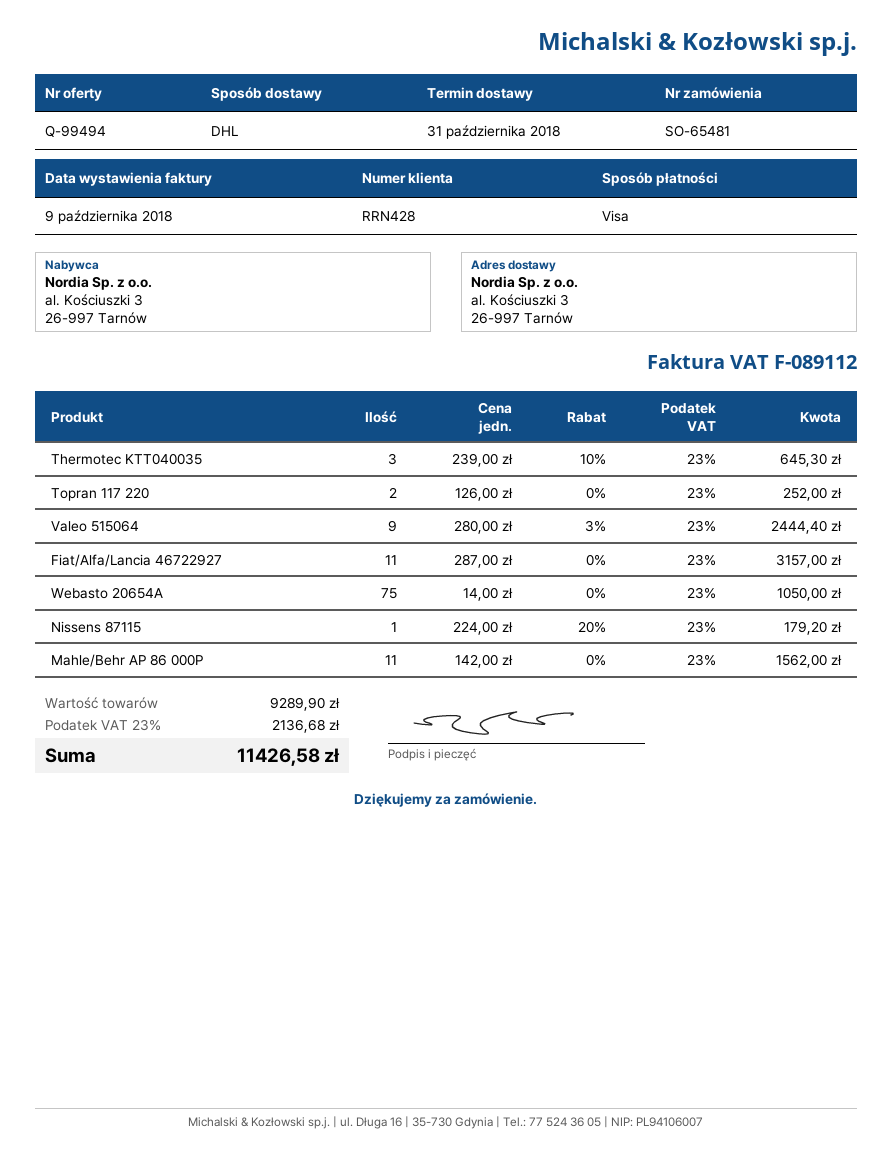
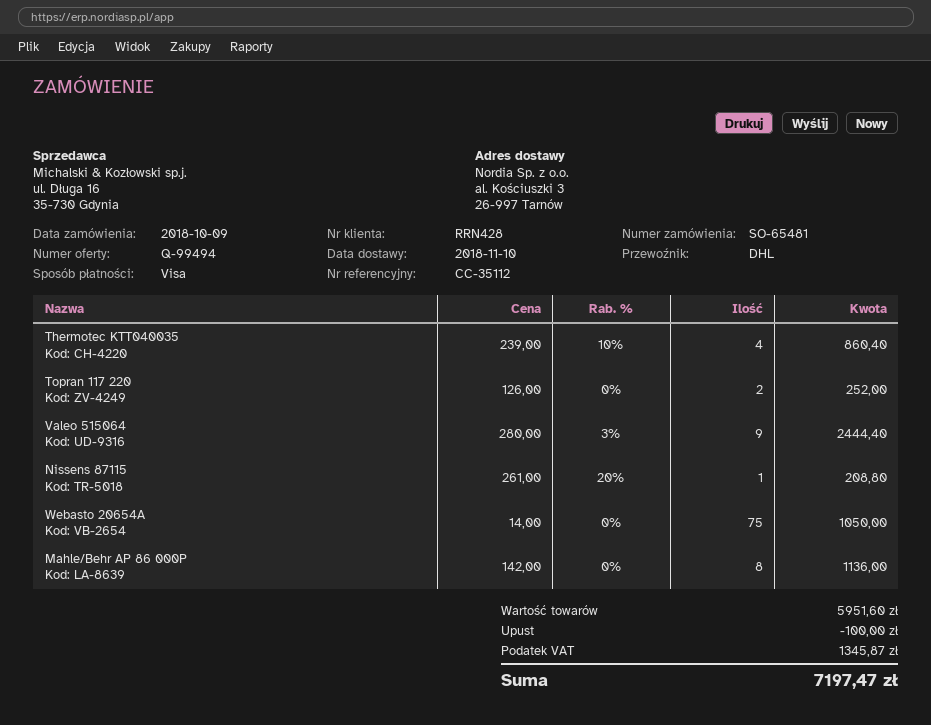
delivery date: 2018-10-31 -> 2018-11-10
Thermotec KTT040035: 3 x 239.00 - 10% = 645.30 -> 4 x 239.00 - 10% = 860.40
Fiat/Alfa/Lancia 46722927: 11 x 287.00 = 3157.00 -> none
Nissens 87115: 1 x 224.00 - 20% = 179.20 -> 1 x 261.00 - 20% = 208.80
Mahle/Behr AP 86 000P: 11 x 142.00 = 1562.00 -> 8 x 142.00 = 1136.00
subtotal: 9289.90 -> 5951.60
discount: none -> 100.00
tax: 2136.68 -> 1345.87
total: 11426.58 -> 7197.47

